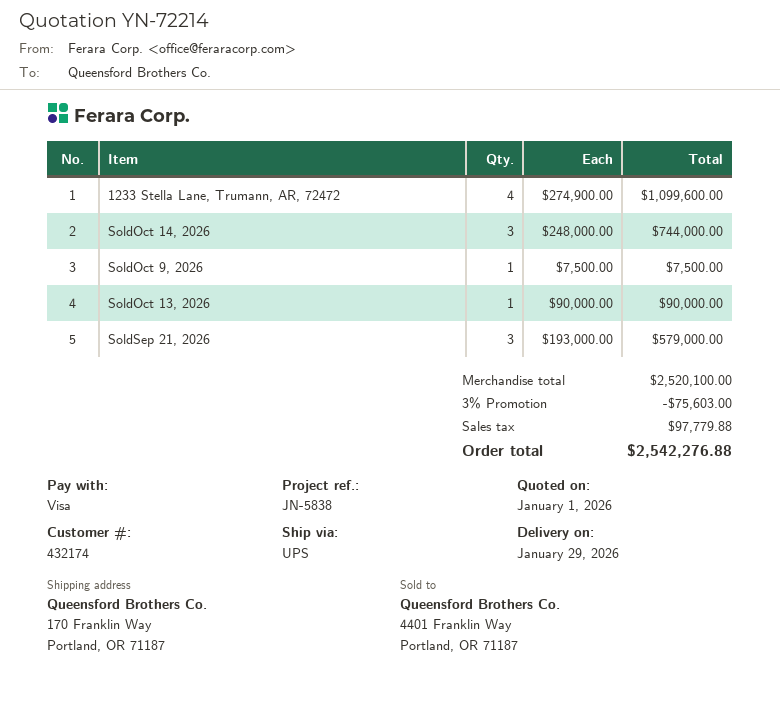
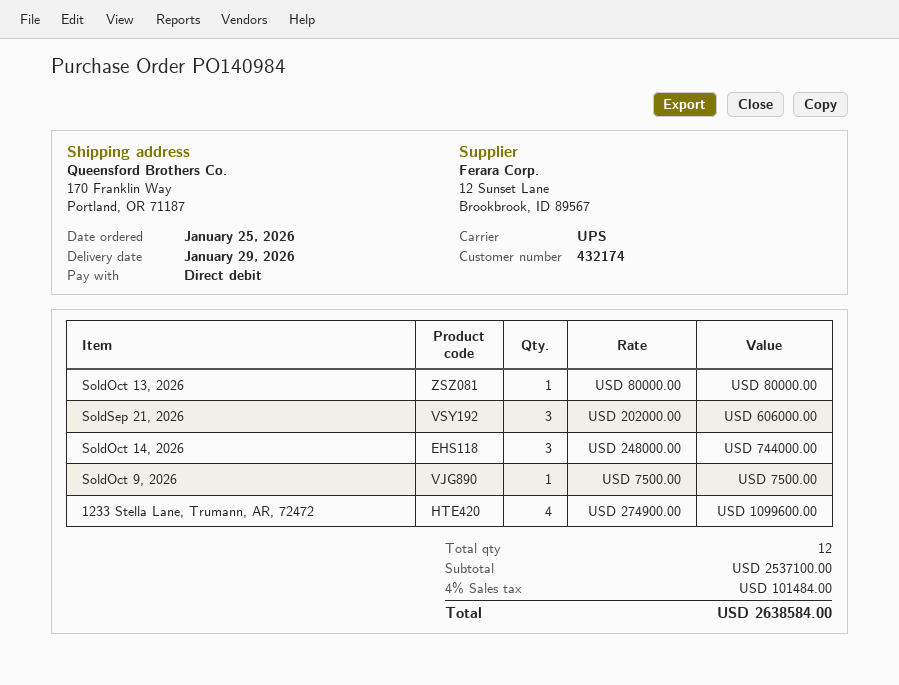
payment method: Visa -> direct debit
SoldOct 13, 2026: 1 x 90000.00 = 90000.00 -> 1 x 80000.00 = 80000.00
SoldSep 21, 2026: 3 x 193000.00 = 579000.00 -> 3 x 202000.00 = 606000.00
subtotal: 2520100.00 -> 2537100.00
discount: 3% = 75603.00 -> none
tax: 97779.88 -> 101484.00
total: 2542276.88 -> 2638584.00

